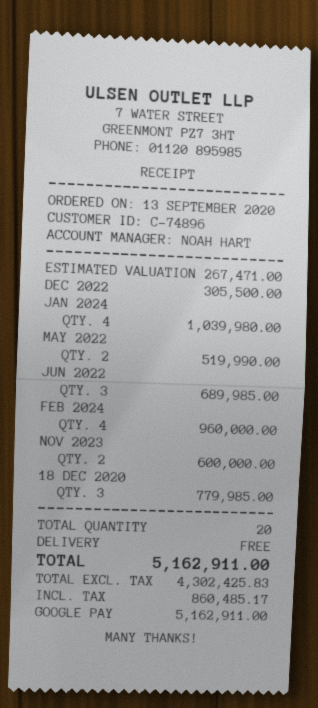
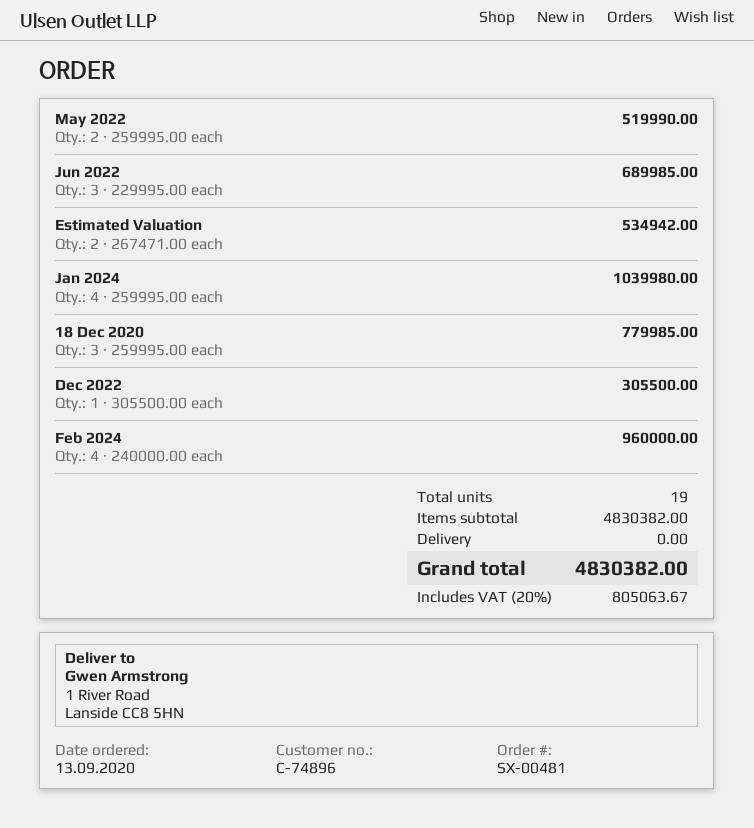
ESTIMATED VALUATION: 1 for 267471.00 -> 2 for 534942.00
NOV 2023: 2 for 600000.00 -> none
total quantity: 20 -> 19
tax: 860485.17 -> 805063.67
total: 5162911.00 -> 4830382.00

